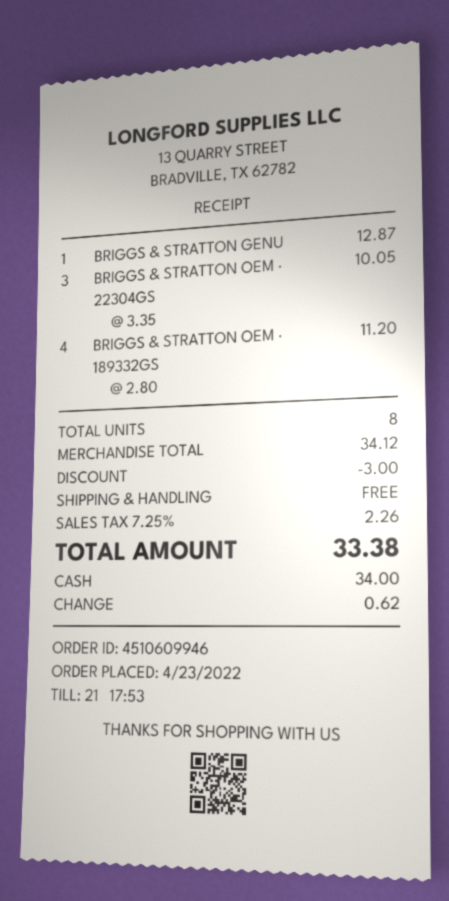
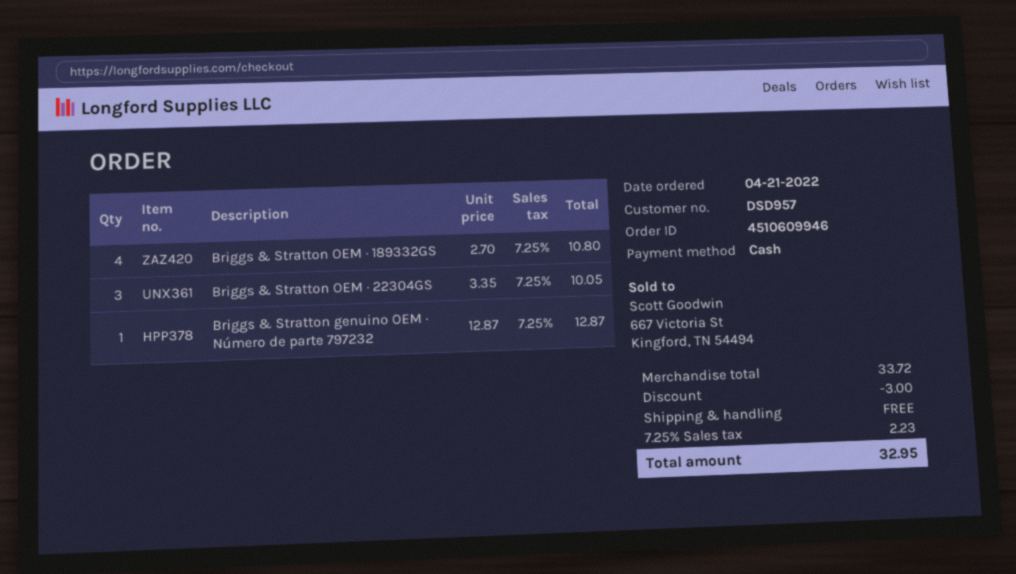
order date: 2022-04-23 -> 2022-04-21
BRIGGS & STRATTON OEM · 189332GS: 4 x 2.80 = 11.20 -> 4 x 2.70 = 10.80
subtotal: 34.12 -> 33.72
tax: 7.25% = 2.26 -> 7.25% = 2.23
total: 33.38 -> 32.95

